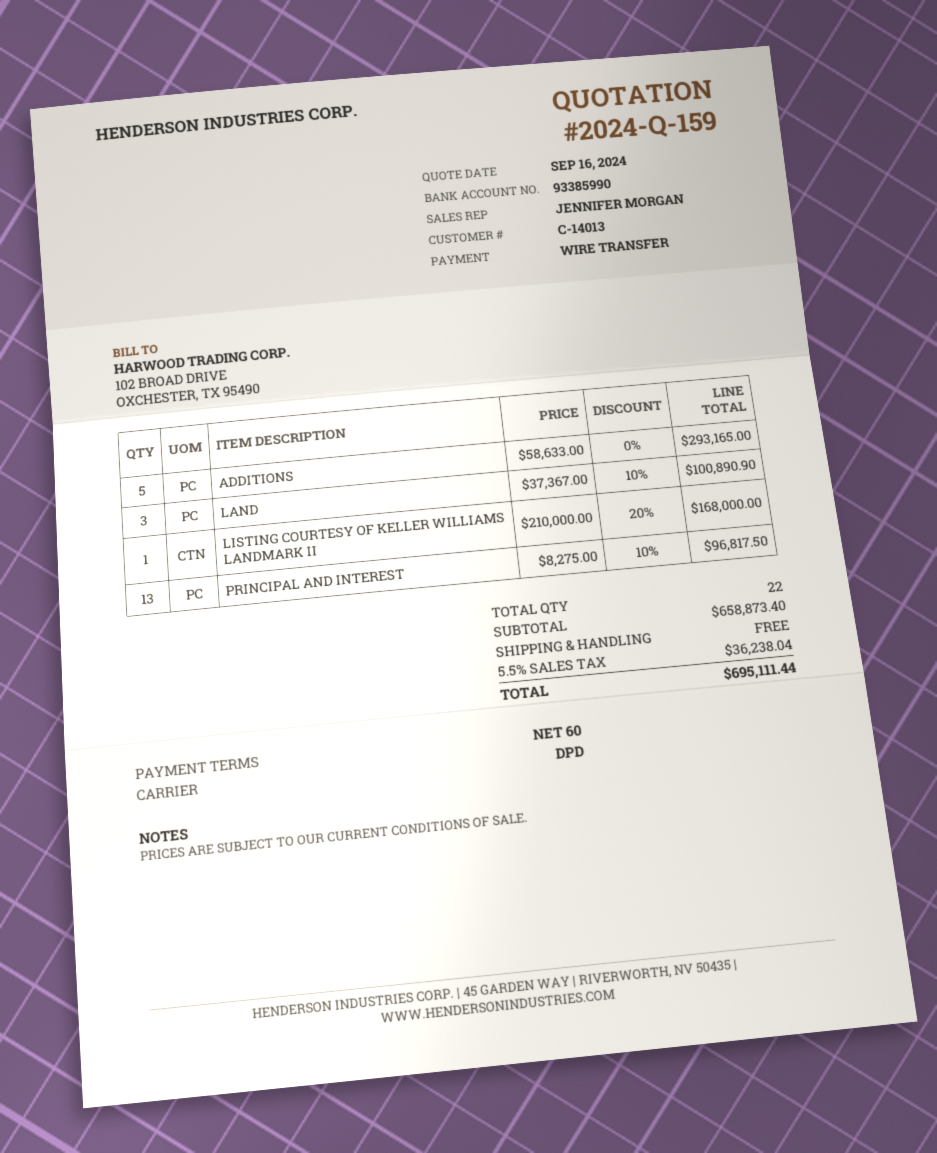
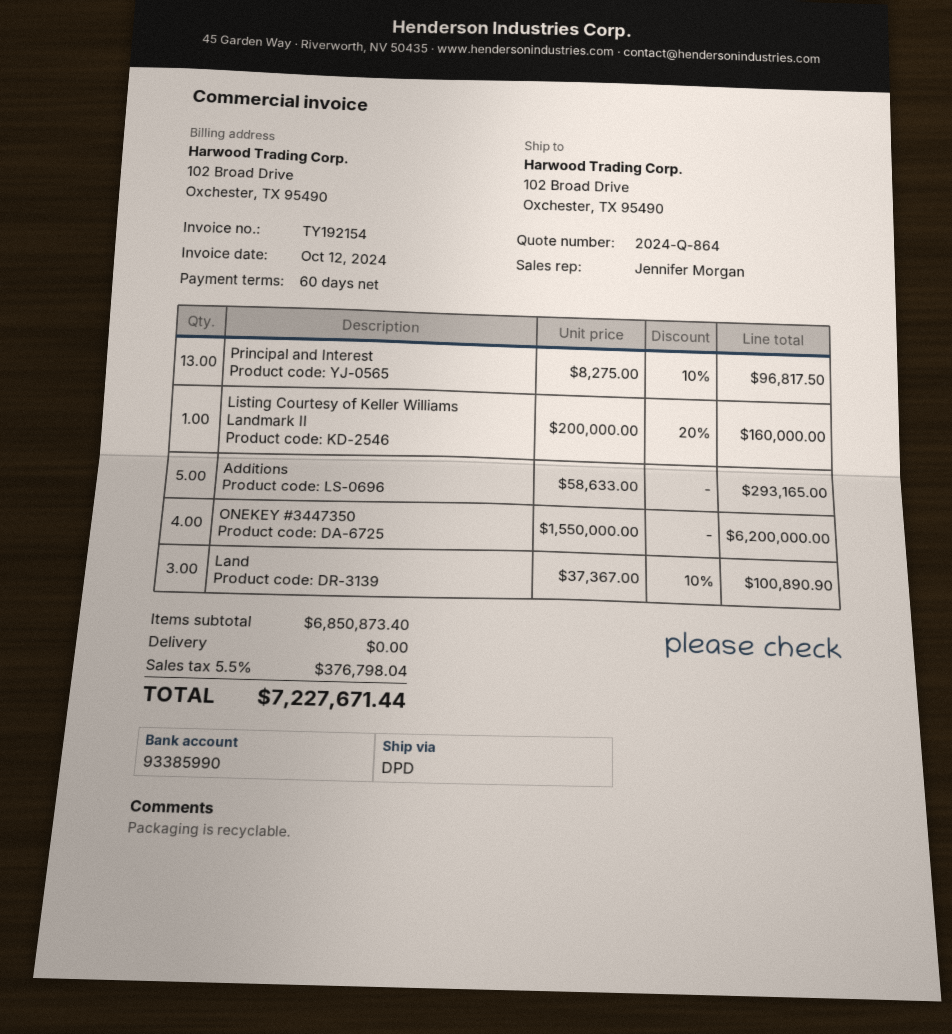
quote number: 2024-Q-159 -> 2024-Q-864
LISTING COURTESY OF KELLER WILLIAMS LANDMARK II: 1 x 210000.00 - 20% = 168000.00 -> 1 x 200000.00 - 20% = 160000.00
ONEKEY #3447350: none -> 4 x 1550000.00 = 6200000.00
subtotal: 658873.40 -> 6850873.40
tax: 5.5% = 36238.04 -> 5.5% = 376798.04
total: 695111.44 -> 7227671.44

